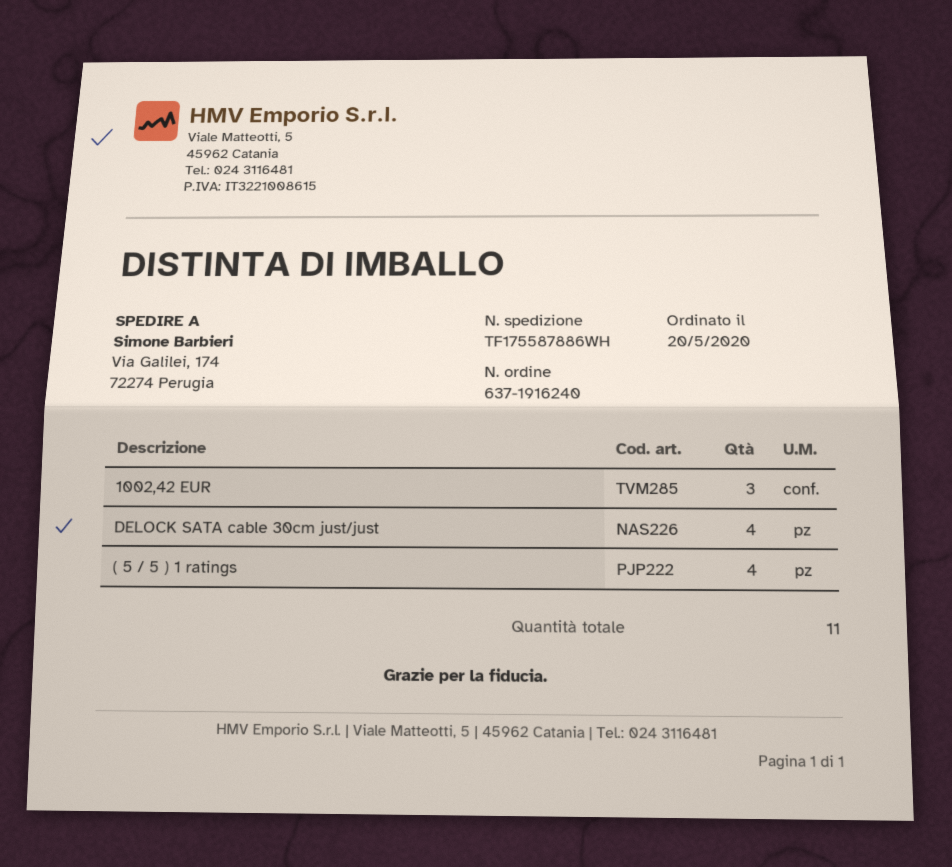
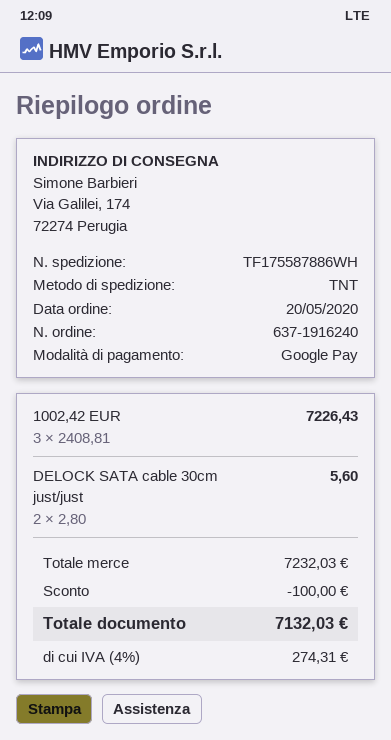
DELOCK SATA cable 30cm just/just: 4 -> 2
( 5 / 5 ) 1 ratings: 4 -> none

